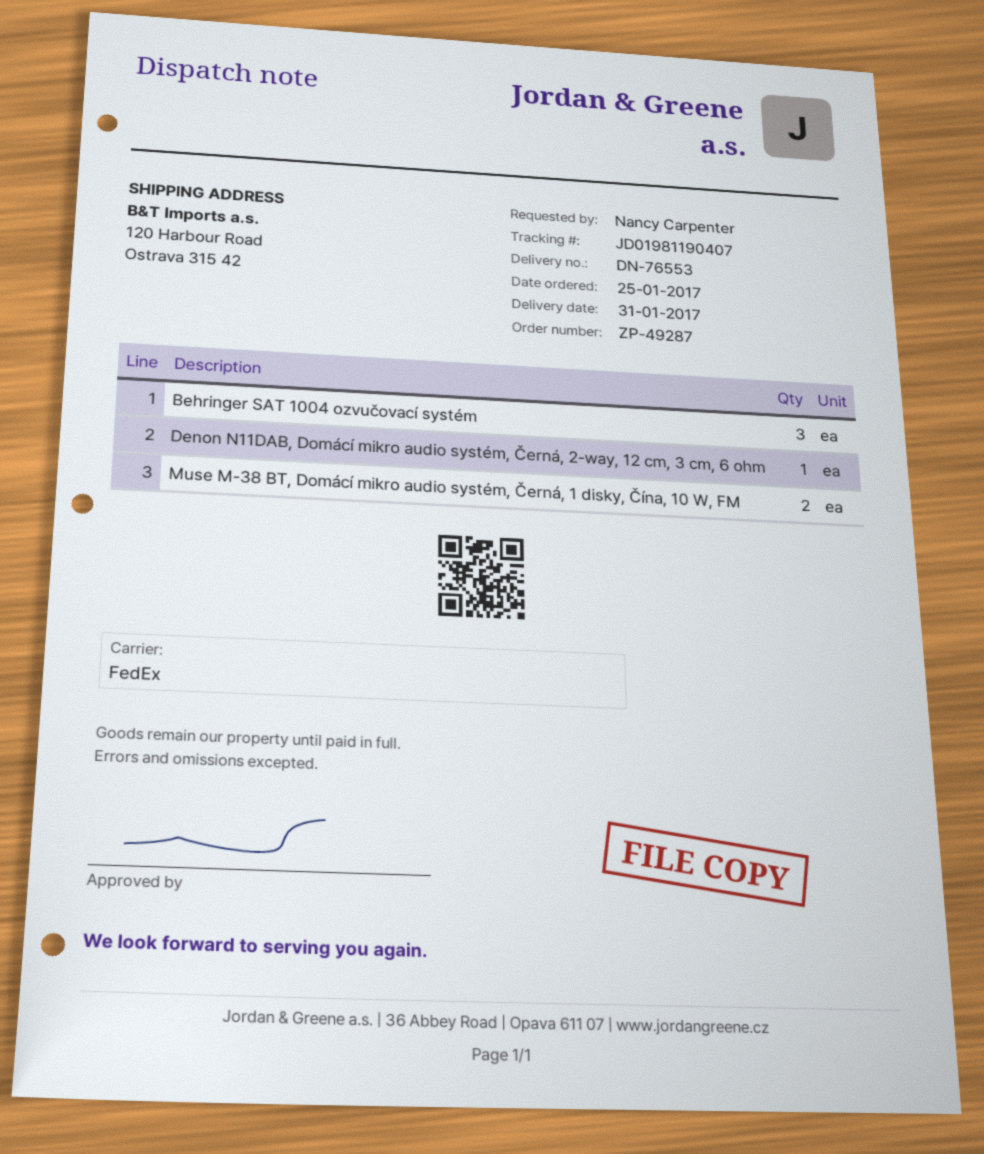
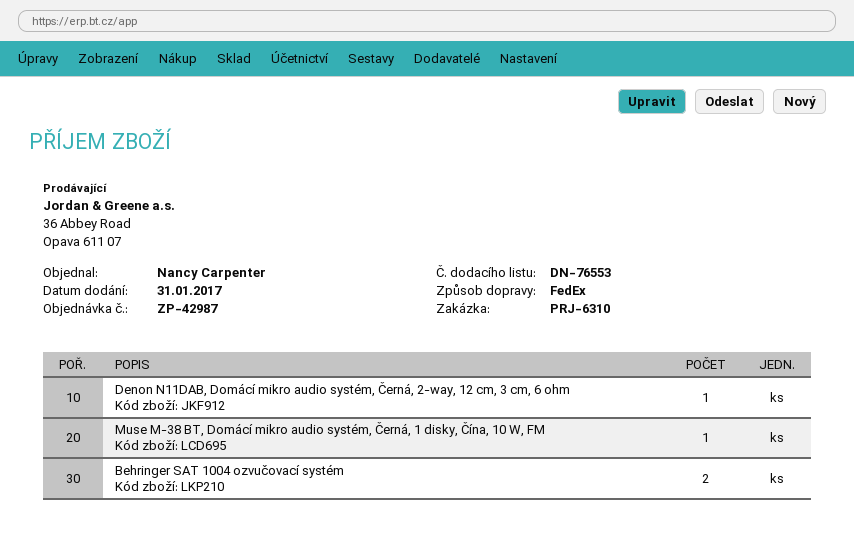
order number: ZP-49287 -> ZP-42987
Behringer SAT 1004 ozvučovací systém: 3 -> 2
Muse M-38 BT, Domácí mikro audio systém, Černá, 1 disky, Čína, 10 W, FM: 2 -> 1

